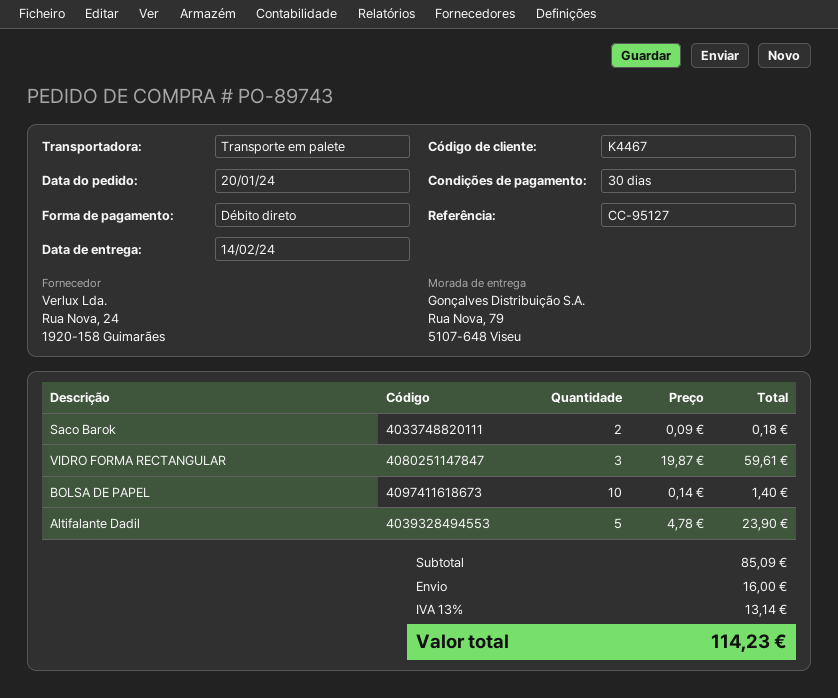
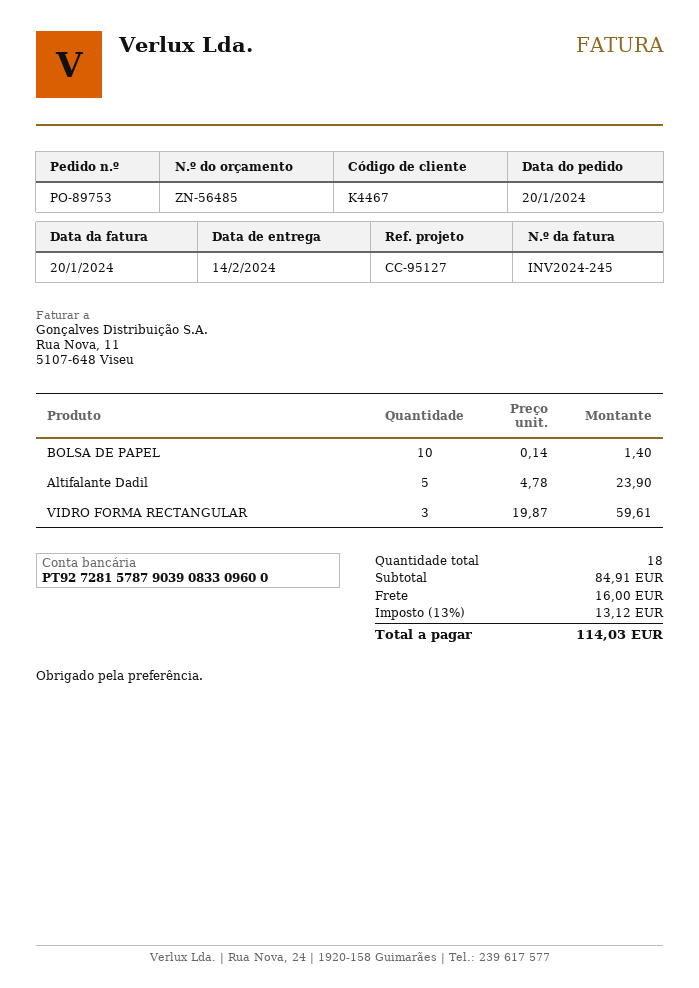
order number: PO-89743 -> PO-89753
Saco Barok: 2 x 0.09 = 0.18 -> none
subtotal: 85.09 -> 84.91
tax: 13% = 13.14 -> 13% = 13.12
total: 114.23 -> 114.03

